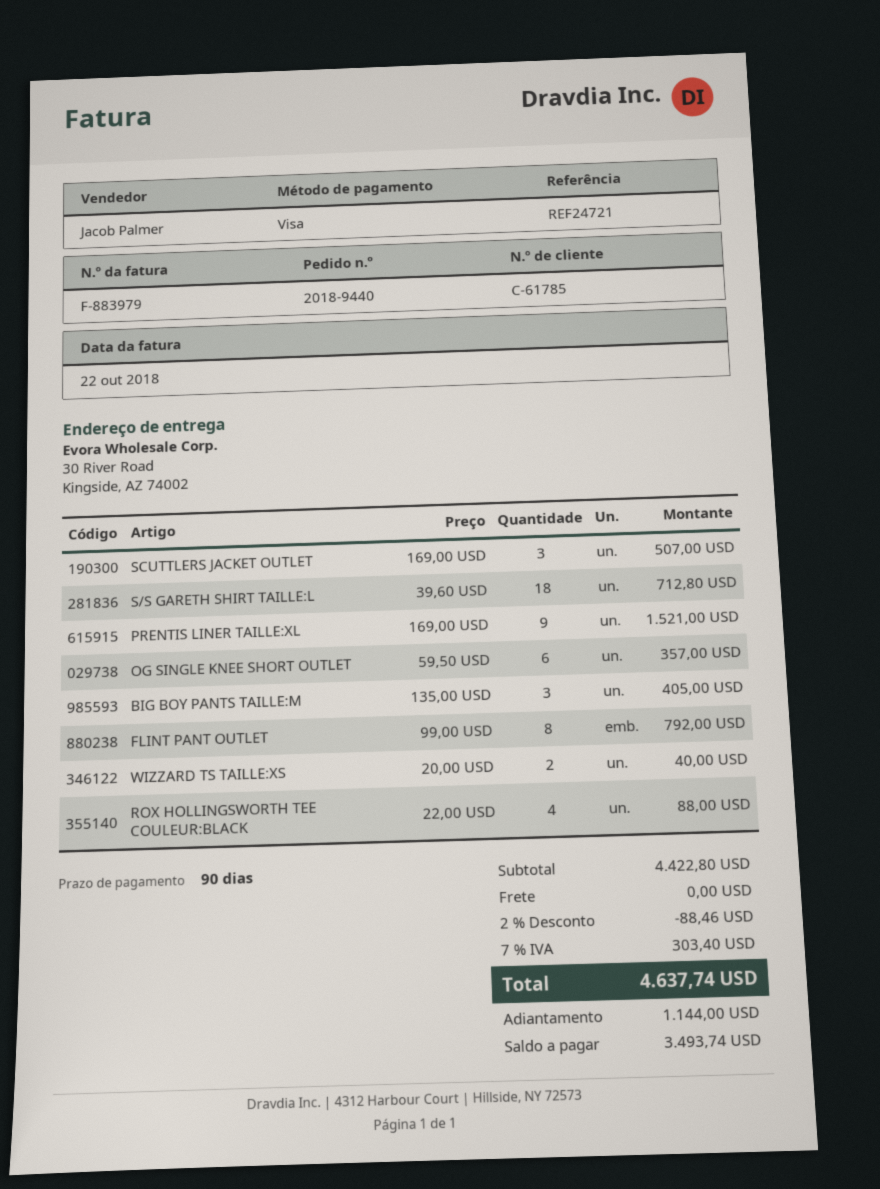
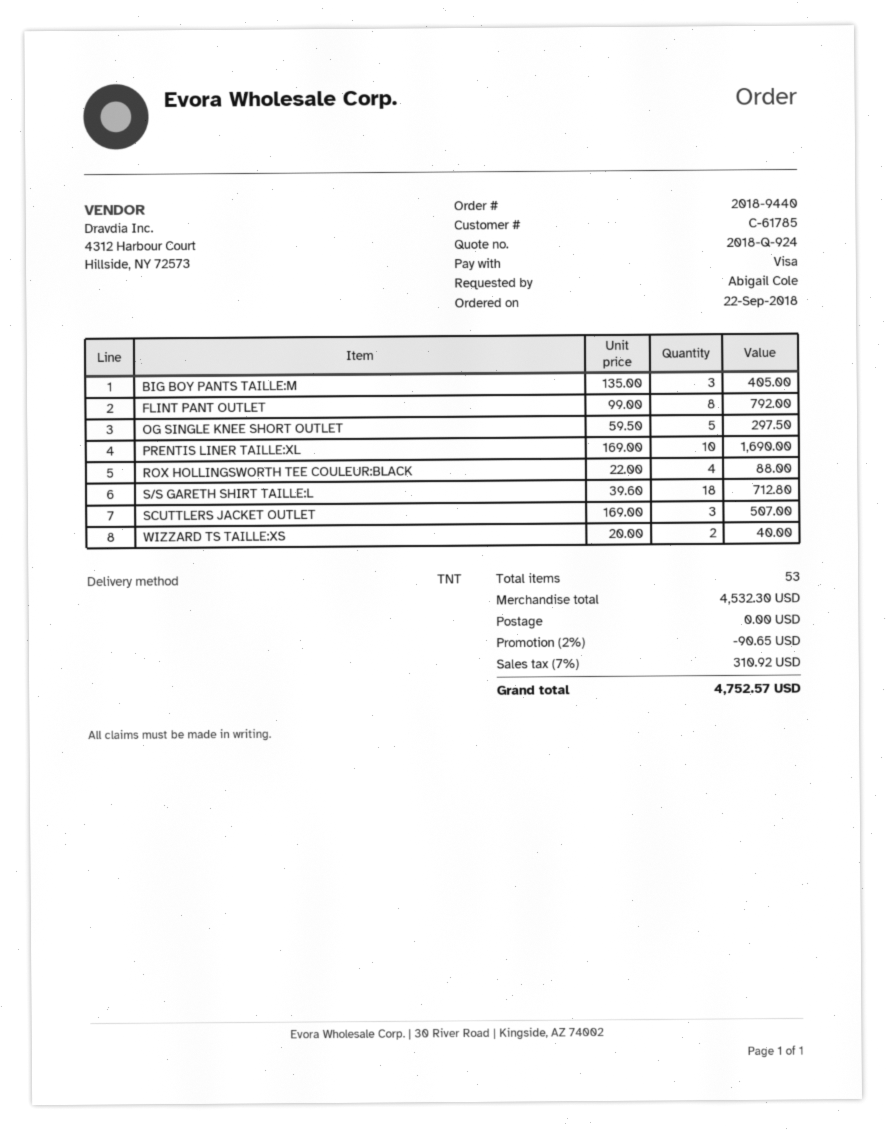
PRENTIS LINER TAILLE:XL: 9 x 169.00 = 1521.00 -> 10 x 169.00 = 1690.00
OG SINGLE KNEE SHORT OUTLET: 6 x 59.50 = 357.00 -> 5 x 59.50 = 297.50
subtotal: 4422.80 -> 4532.30
discount: 2% = 88.46 -> 2% = 90.65
tax: 7% = 303.40 -> 7% = 310.92
total: 4637.74 -> 4752.57

